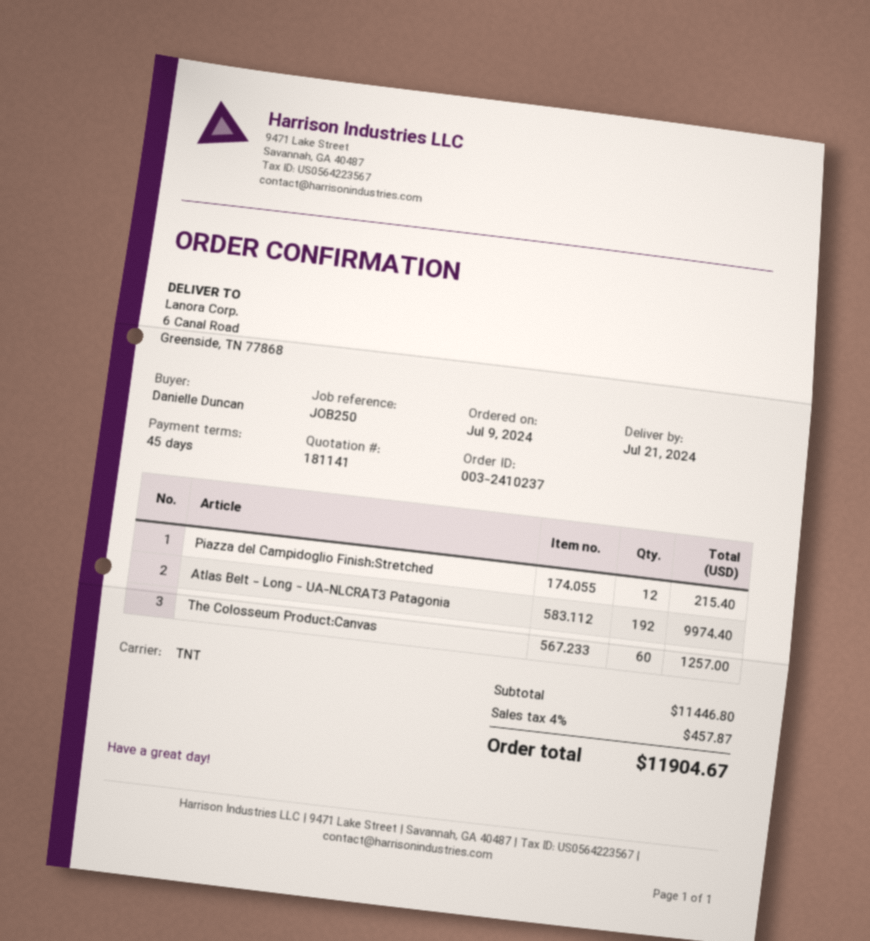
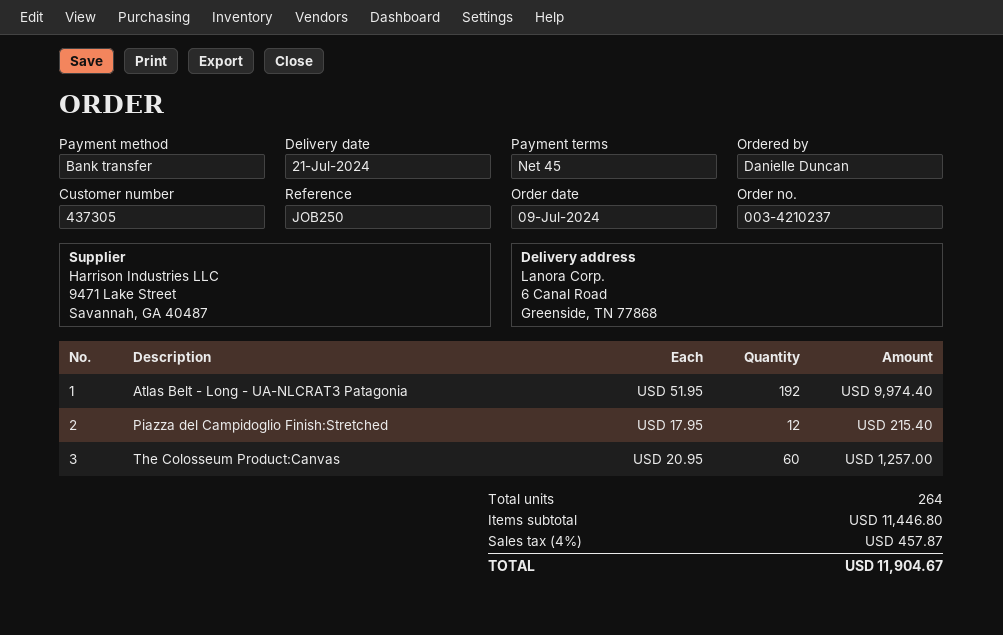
order number: 003-2410237 -> 003-4210237

